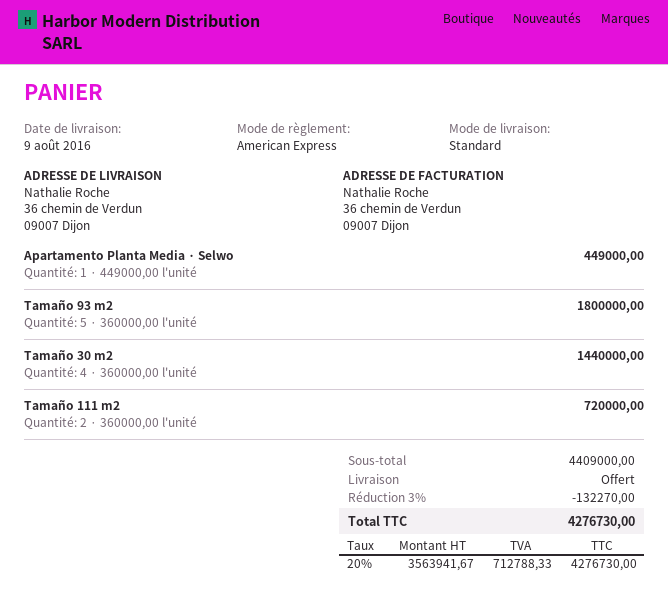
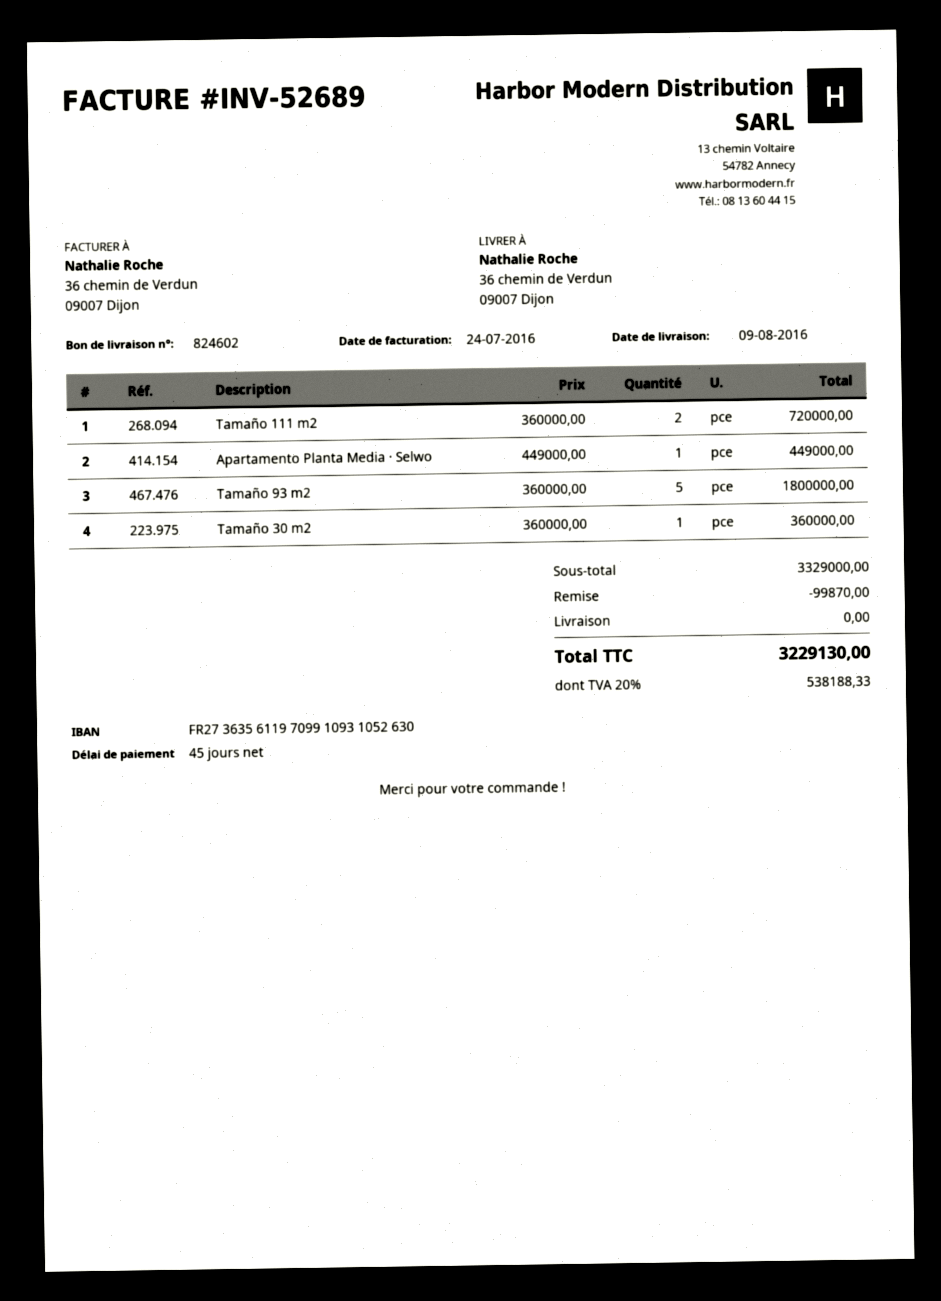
Tamaño 30 m2: 4 x 360000.00 = 1440000.00 -> 1 x 360000.00 = 360000.00
subtotal: 4409000.00 -> 3329000.00
discount: 132270.00 -> 99870.00
tax: 20% = 712788.33 -> 20% = 538188.33
total: 4276730.00 -> 3229130.00

